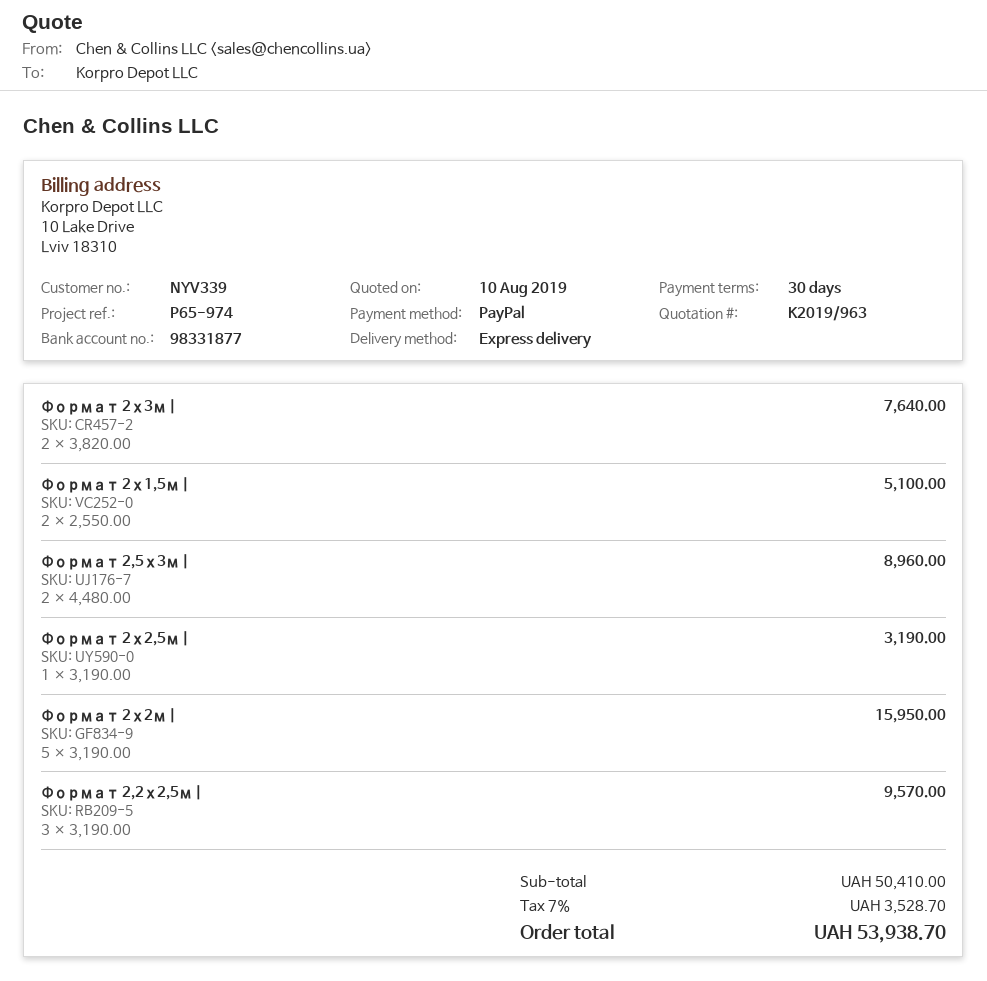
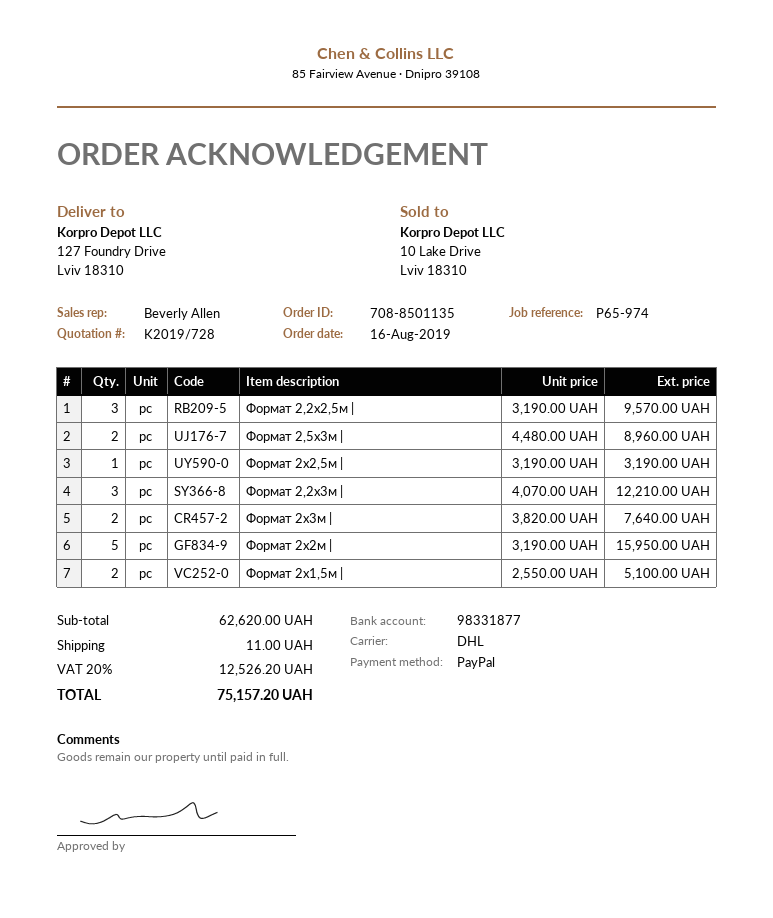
quote number: K2019/963 -> K2019/728
shipping method: express -> DHL
Формат 2,2х3м |: none -> 3 x 4070.00 = 12210.00
subtotal: 50410.00 -> 62620.00
shipping: none -> 11.00
tax: 7% = 3528.70 -> 20% = 12526.20
total: 53938.70 -> 75157.20

